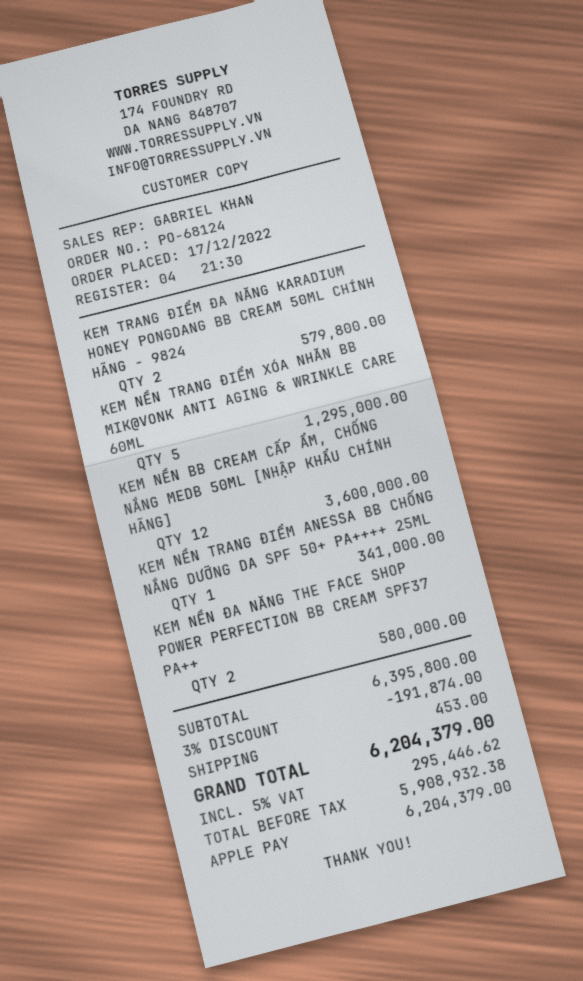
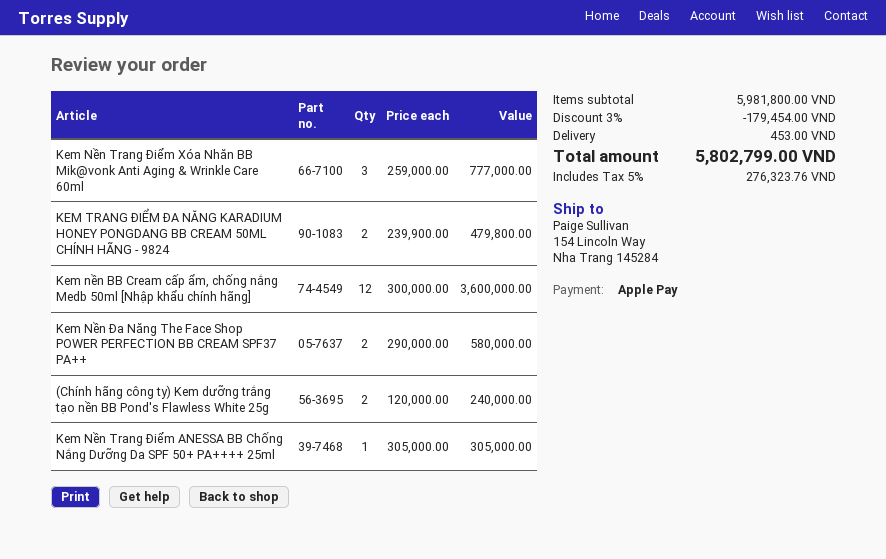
KEM TRANG ĐIỂM ĐA NĂNG KARADIUM HONEY PONGDANG BB CREAM 50ML CHÍNH HÃNG - 9824: 2 for 579800.00 -> 2 for 479800.00
KEM NỀN TRANG ĐIỂM XÓA NHĂN BB MIK@VONK ANTI AGING & WRINKLE CARE 60ML: 5 for 1295000.00 -> 3 for 777000.00
KEM NỀN TRANG ĐIỂM ANESSA BB CHỐNG NẮNG DƯỠNG DA SPF 50+ PA++++ 25ML: 1 for 341000.00 -> 1 for 305000.00
(Chính hãng công ty) Kem dưỡng trắng tạo nền BB Pond's Flawless White 25g: none -> 2 for 240000.00
subtotal: 6395800.00 -> 5981800.00
discount: 3% = 191874.00 -> 3% = 179454.00
tax: 5% = 295446.62 -> 5% = 276323.76
total: 6204379.00 -> 5802799.00

